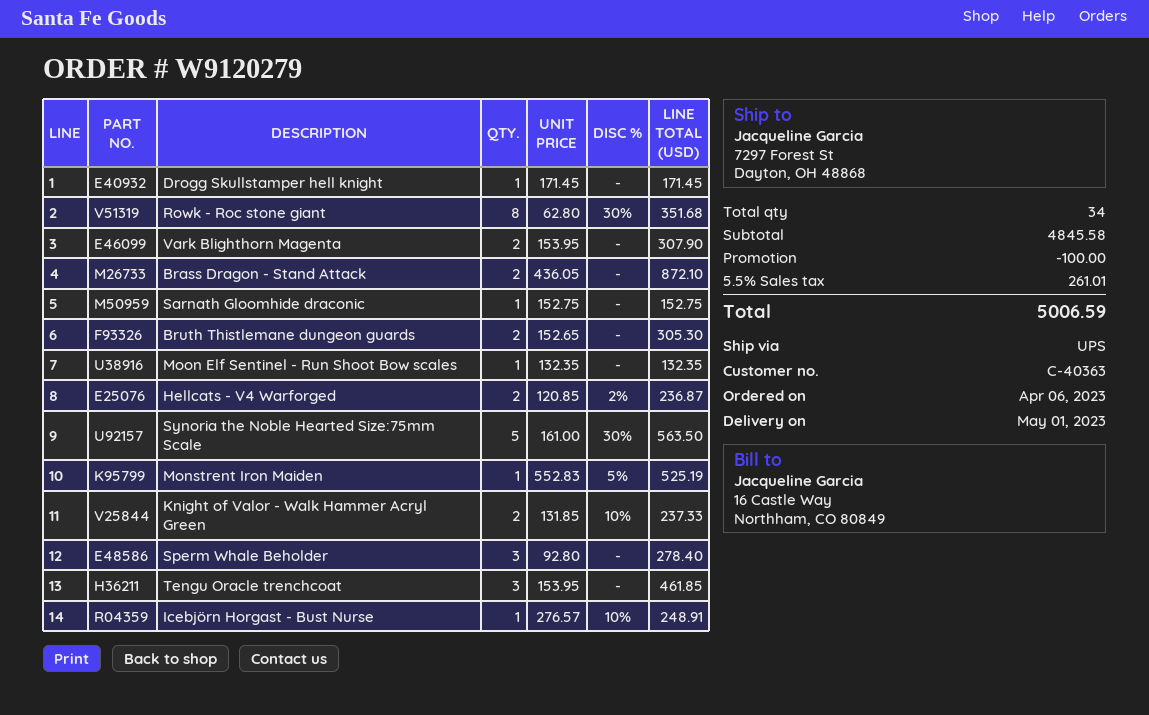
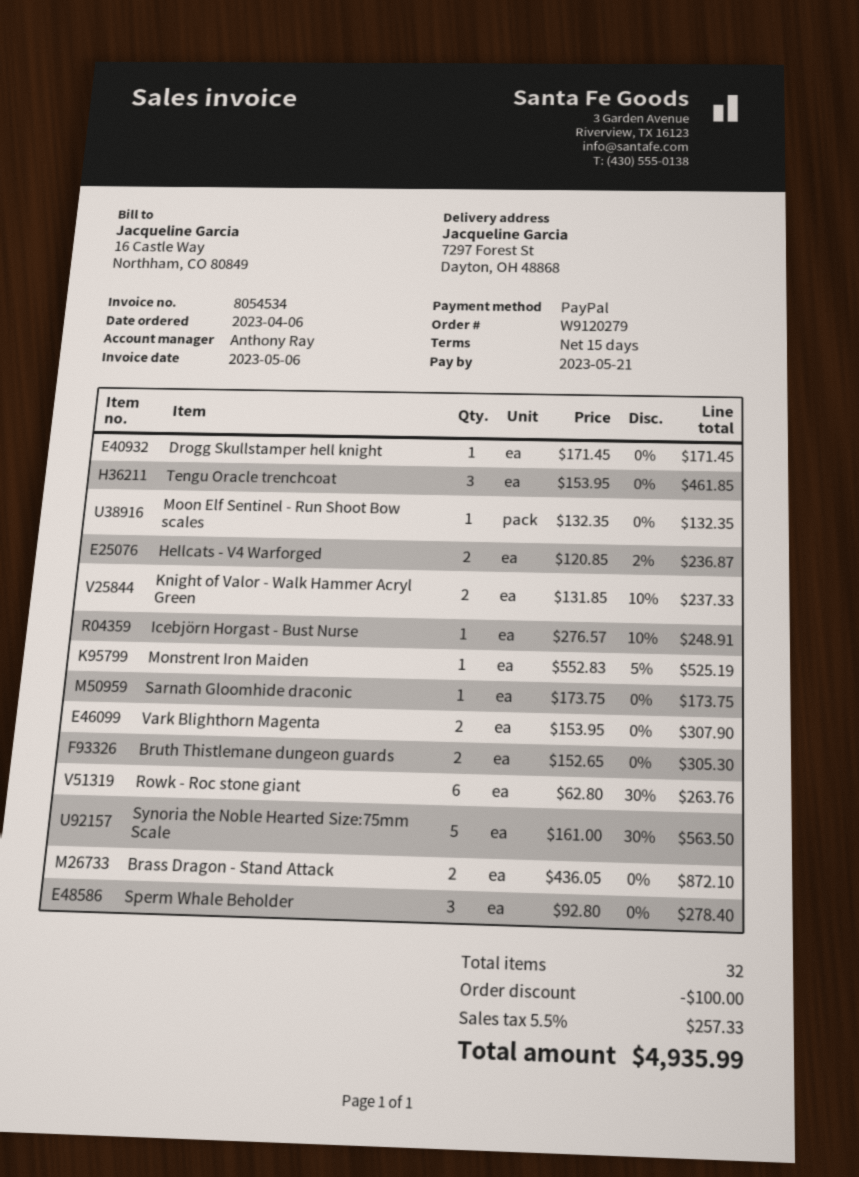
Rowk - Roc stone giant: 8 x 62.80 - 30% = 351.68 -> 6 x 62.80 - 30% = 263.76
Sarnath Gloomhide draconic: 1 x 152.75 = 152.75 -> 1 x 173.75 = 173.75
total quantity: 34 -> 32
tax: 5.5% = 261.01 -> 5.5% = 257.33
total: 5006.59 -> 4935.99

